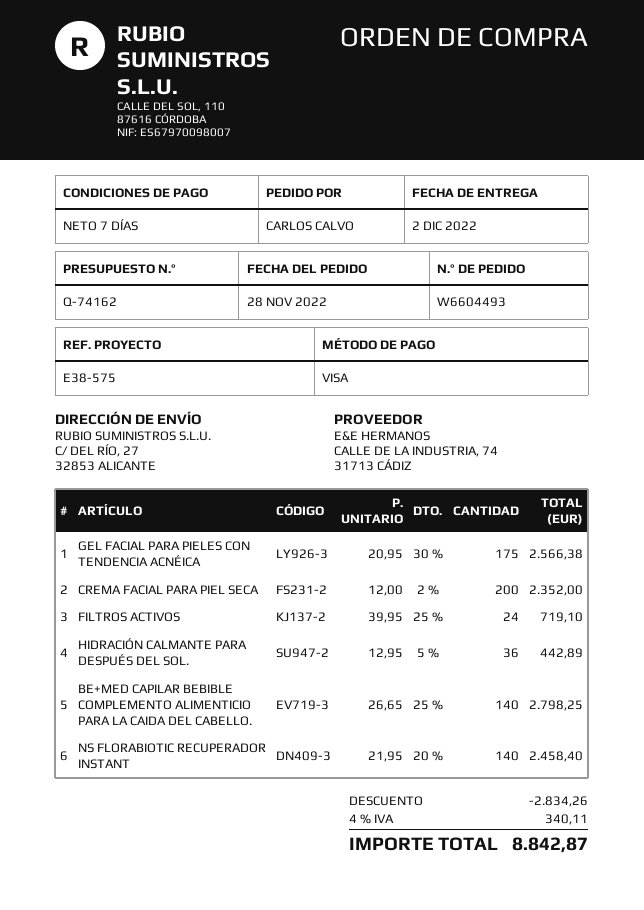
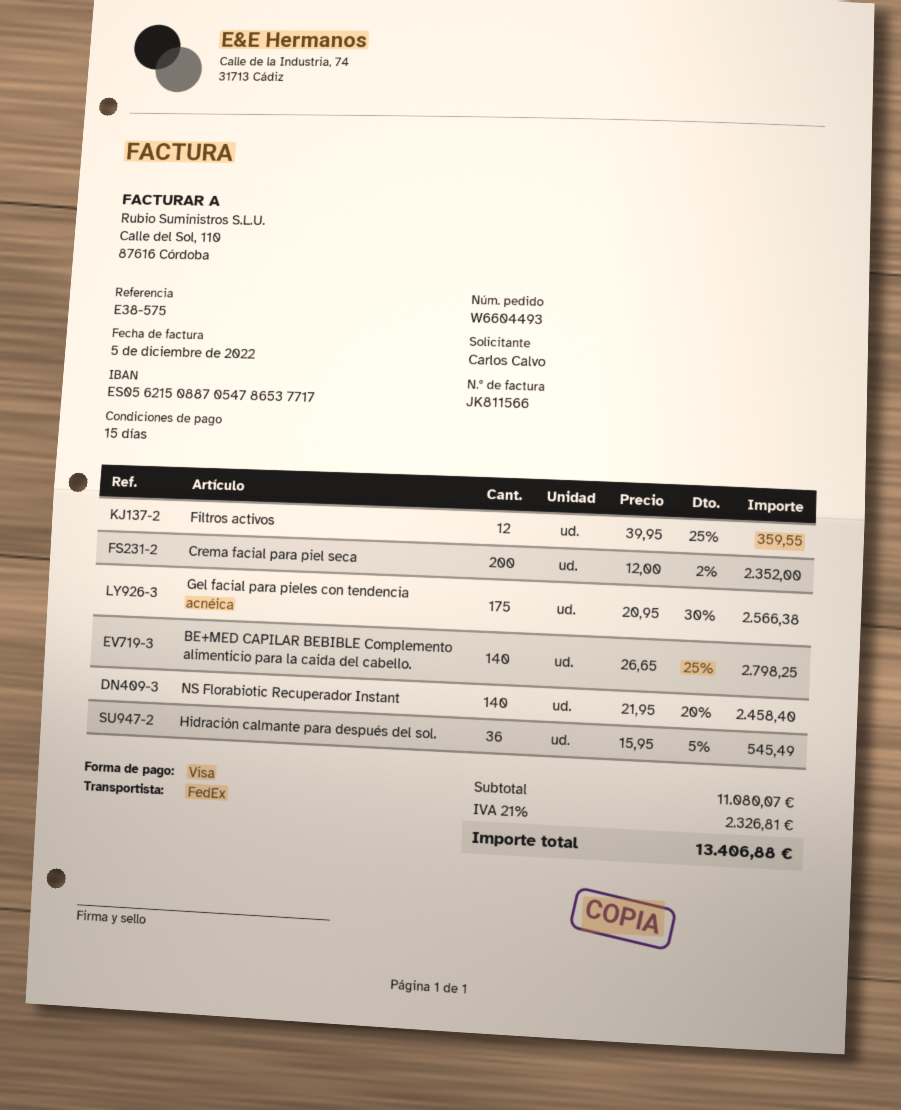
payment terms: 7 days -> 15 days
FILTROS ACTIVOS: 24 x 39.95 - 25% = 719.10 -> 12 x 39.95 - 25% = 359.55
HIDRACIÓN CALMANTE PARA DESPUÉS DEL SOL.: 36 x 12.95 - 5% = 442.89 -> 36 x 15.95 - 5% = 545.49
discount: 2834.26 -> none
tax: 4% = 340.11 -> 21% = 2326.81
total: 8842.87 -> 13406.88

